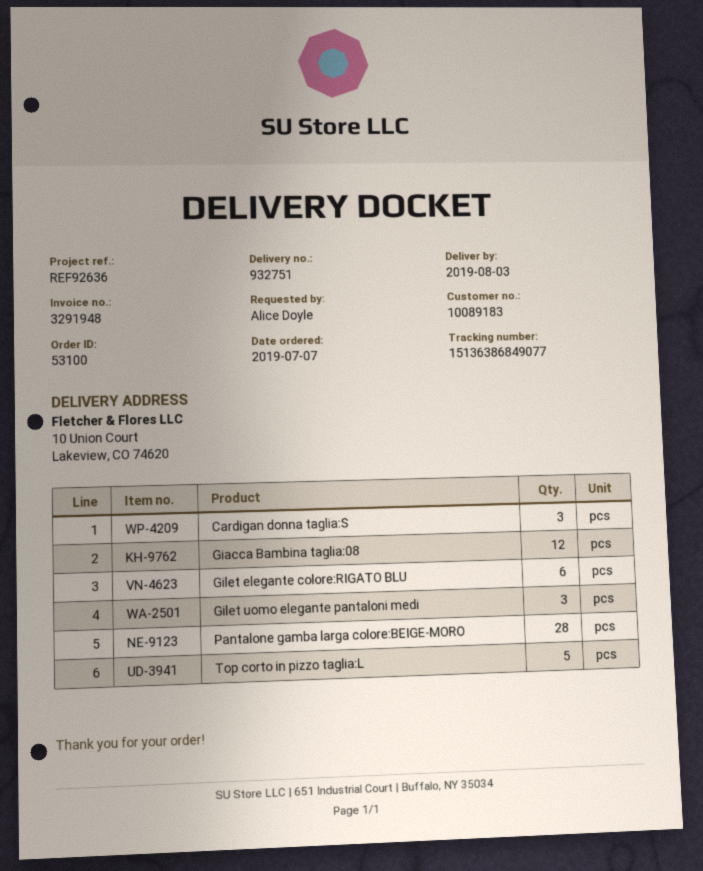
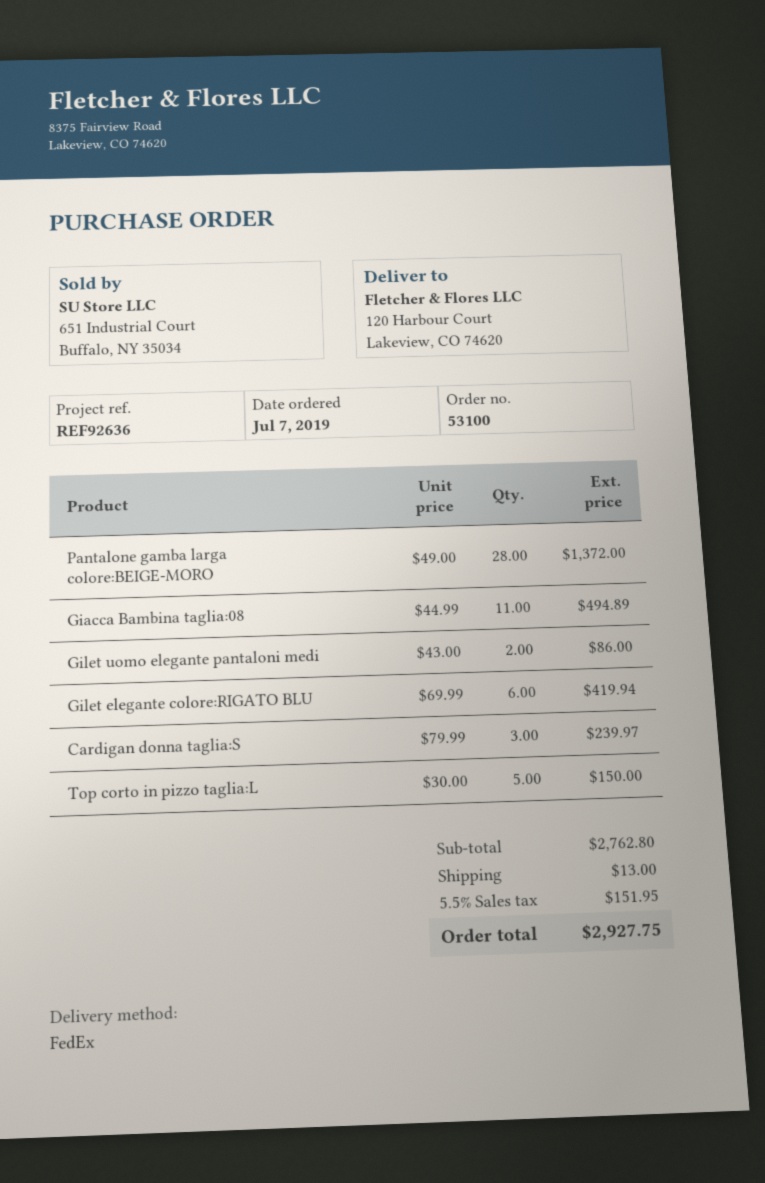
ship to: 10 Union Court, Lakeview, CO 74620 -> 120 Harbour Court, Lakeview, CO 74620
Giacca Bambina taglia:08: 12 -> 11
Gilet uomo elegante pantaloni medi: 3 -> 2

